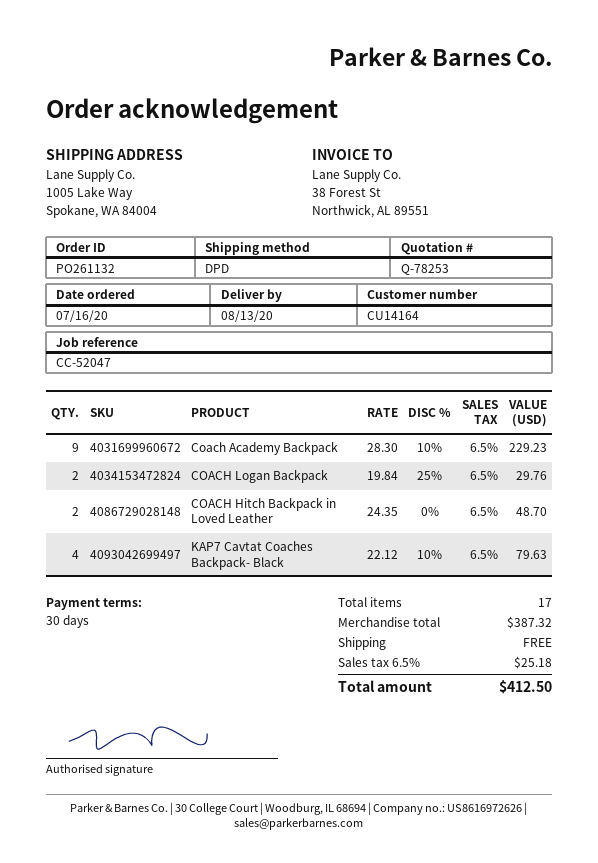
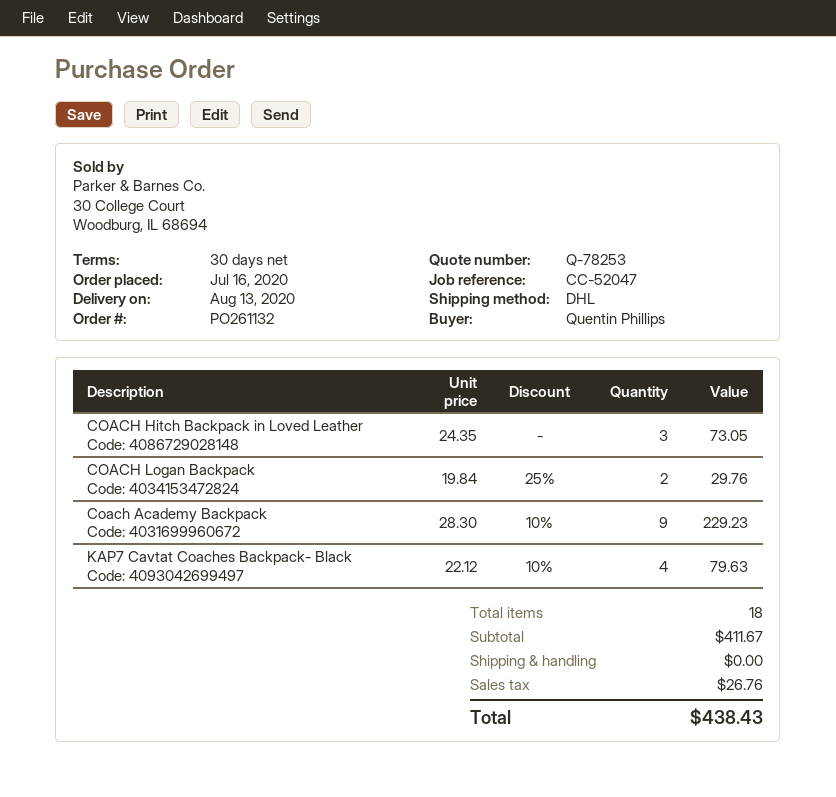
shipping method: DPD -> DHL
COACH Hitch Backpack in Loved Leather: 2 x 24.35 = 48.70 -> 3 x 24.35 = 73.05
total quantity: 17 -> 18
subtotal: 387.32 -> 411.67
tax: 25.18 -> 26.76
total: 412.50 -> 438.43

